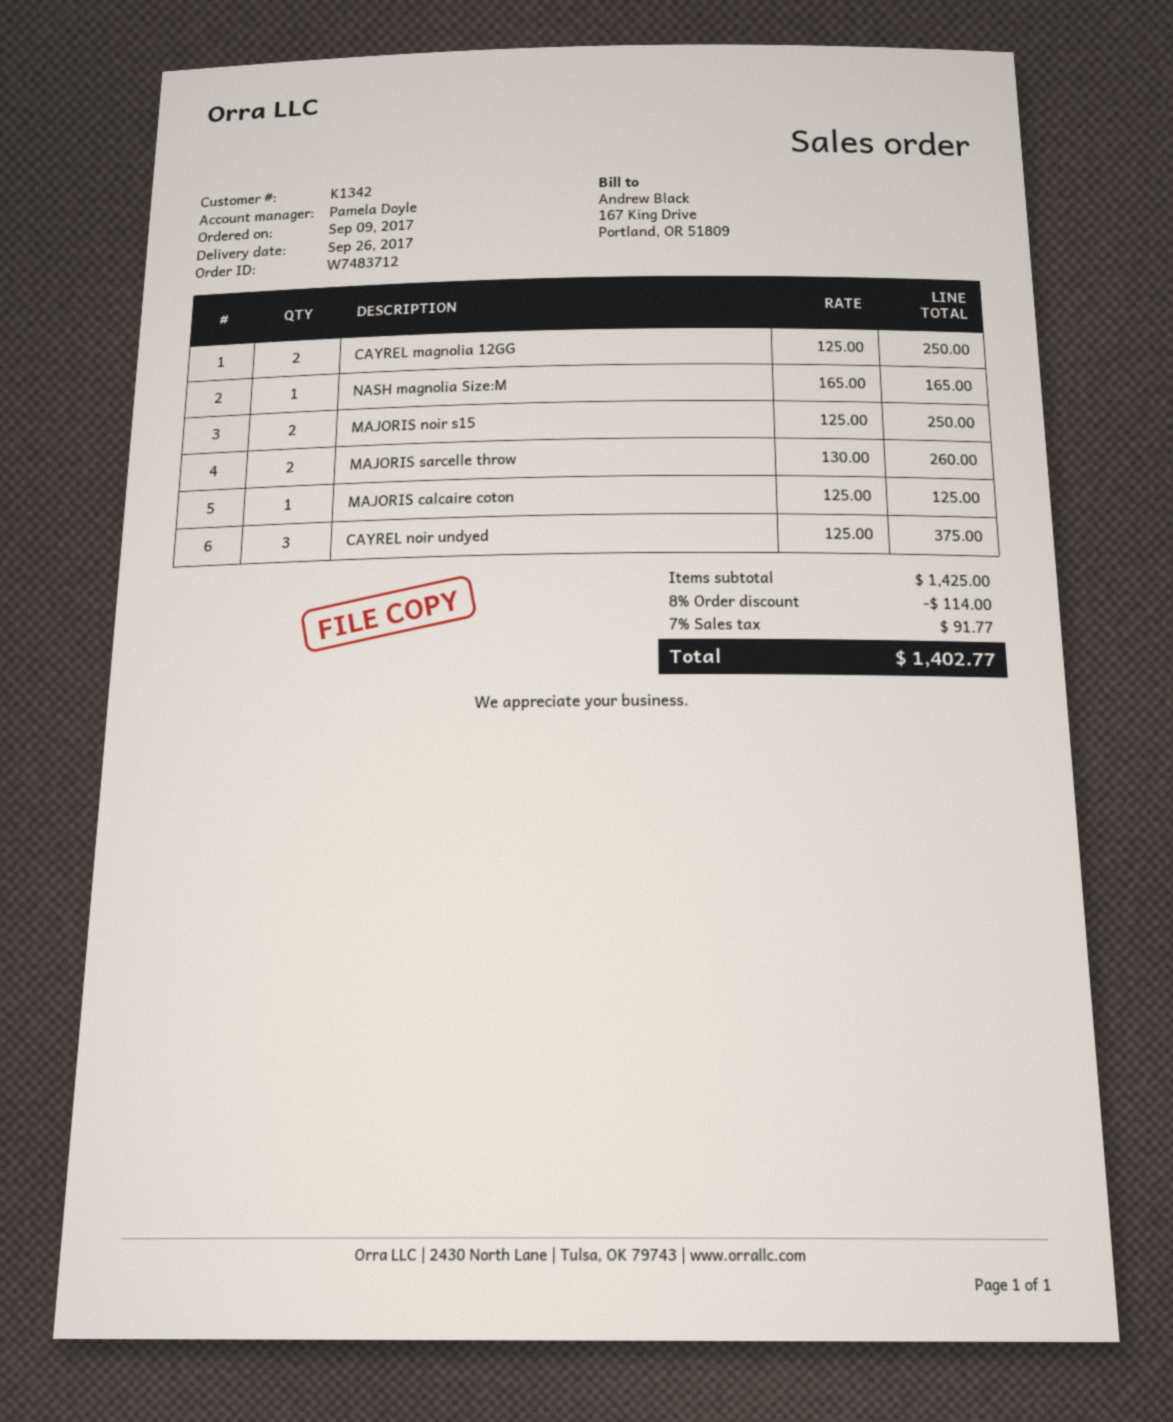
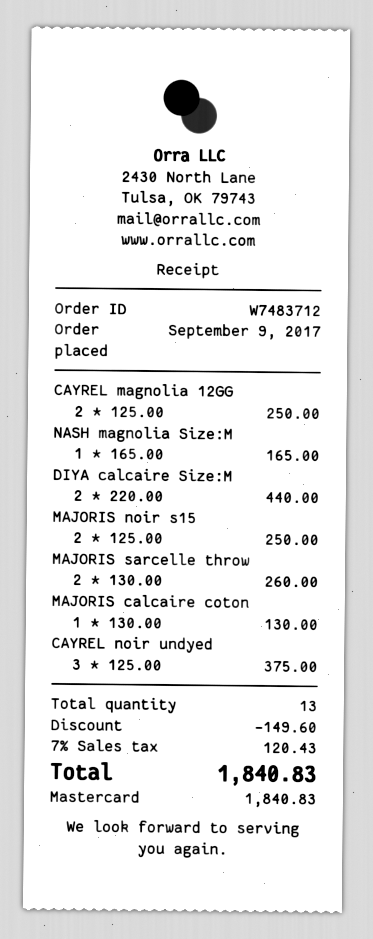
MAJORIS calcaire coton: 1 x 125.00 = 125.00 -> 1 x 130.00 = 130.00
DIYA calcaire Size:M: none -> 2 x 220.00 = 440.00
discount: 114.00 -> 149.60
tax: 7% = 91.77 -> 7% = 120.43
total: 1402.77 -> 1840.83

